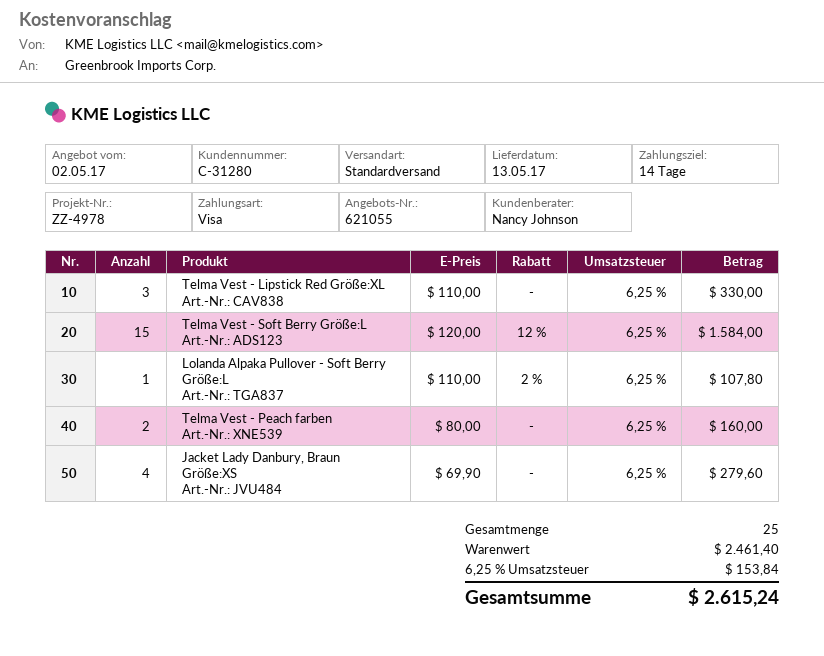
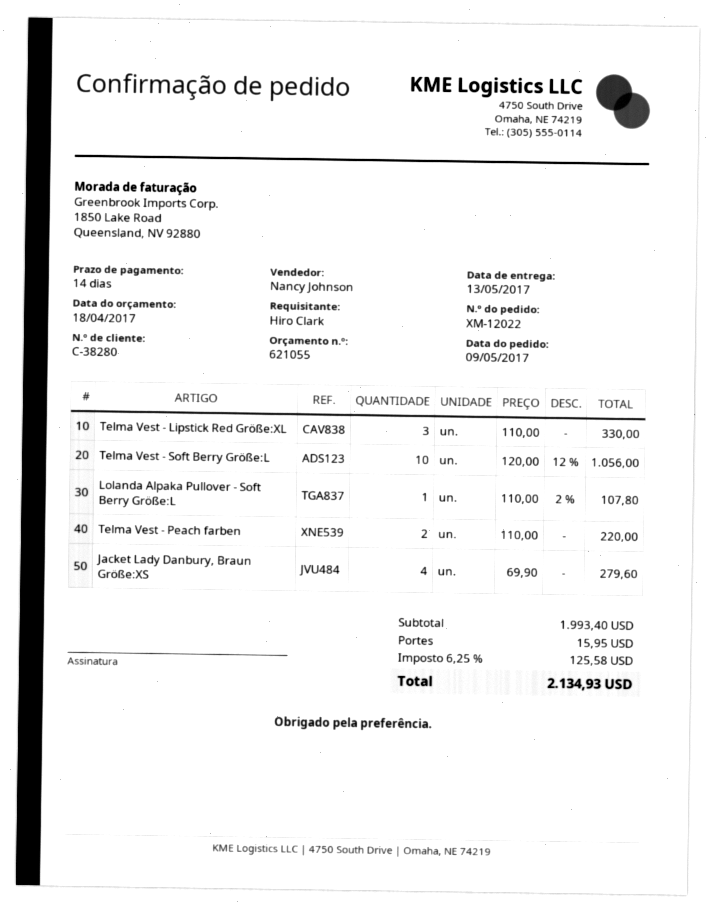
quote date: 2017-05-02 -> 2017-04-18
customer number: C-31280 -> C-38280
Telma Vest - Soft Berry Größe:L: 15 x 120.00 - 12% = 1584.00 -> 10 x 120.00 - 12% = 1056.00
Telma Vest - Peach farben: 2 x 80.00 = 160.00 -> 2 x 110.00 = 220.00
subtotal: 2461.40 -> 1993.40
shipping: none -> 15.95
tax: 6.25% = 153.84 -> 6.25% = 125.58
total: 2615.24 -> 2134.93

